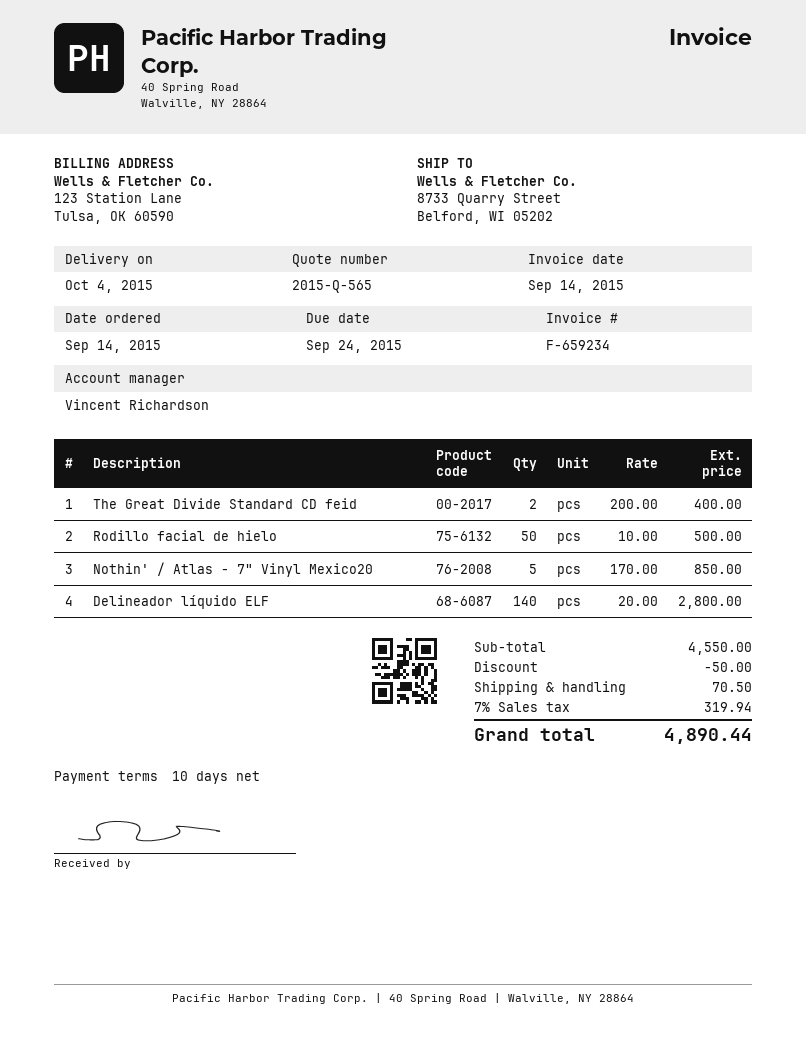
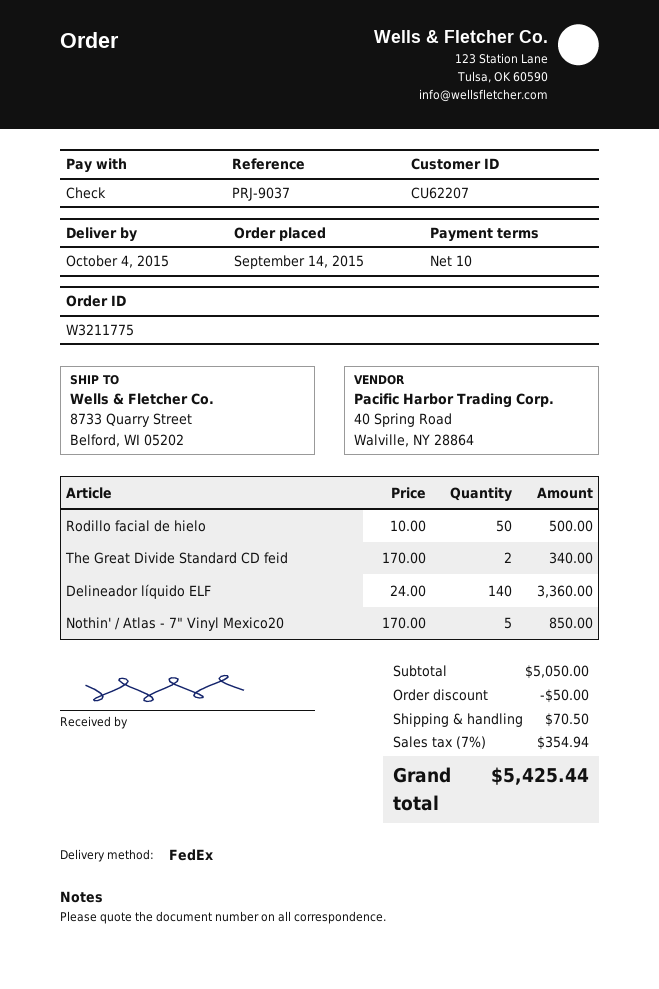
The Great Divide Standard CD feid: 2 x 200.00 = 400.00 -> 2 x 170.00 = 340.00
Delineador líquido ELF: 140 x 20.00 = 2800.00 -> 140 x 24.00 = 3360.00
subtotal: 4550.00 -> 5050.00
tax: 7% = 319.94 -> 7% = 354.94
total: 4890.44 -> 5425.44

